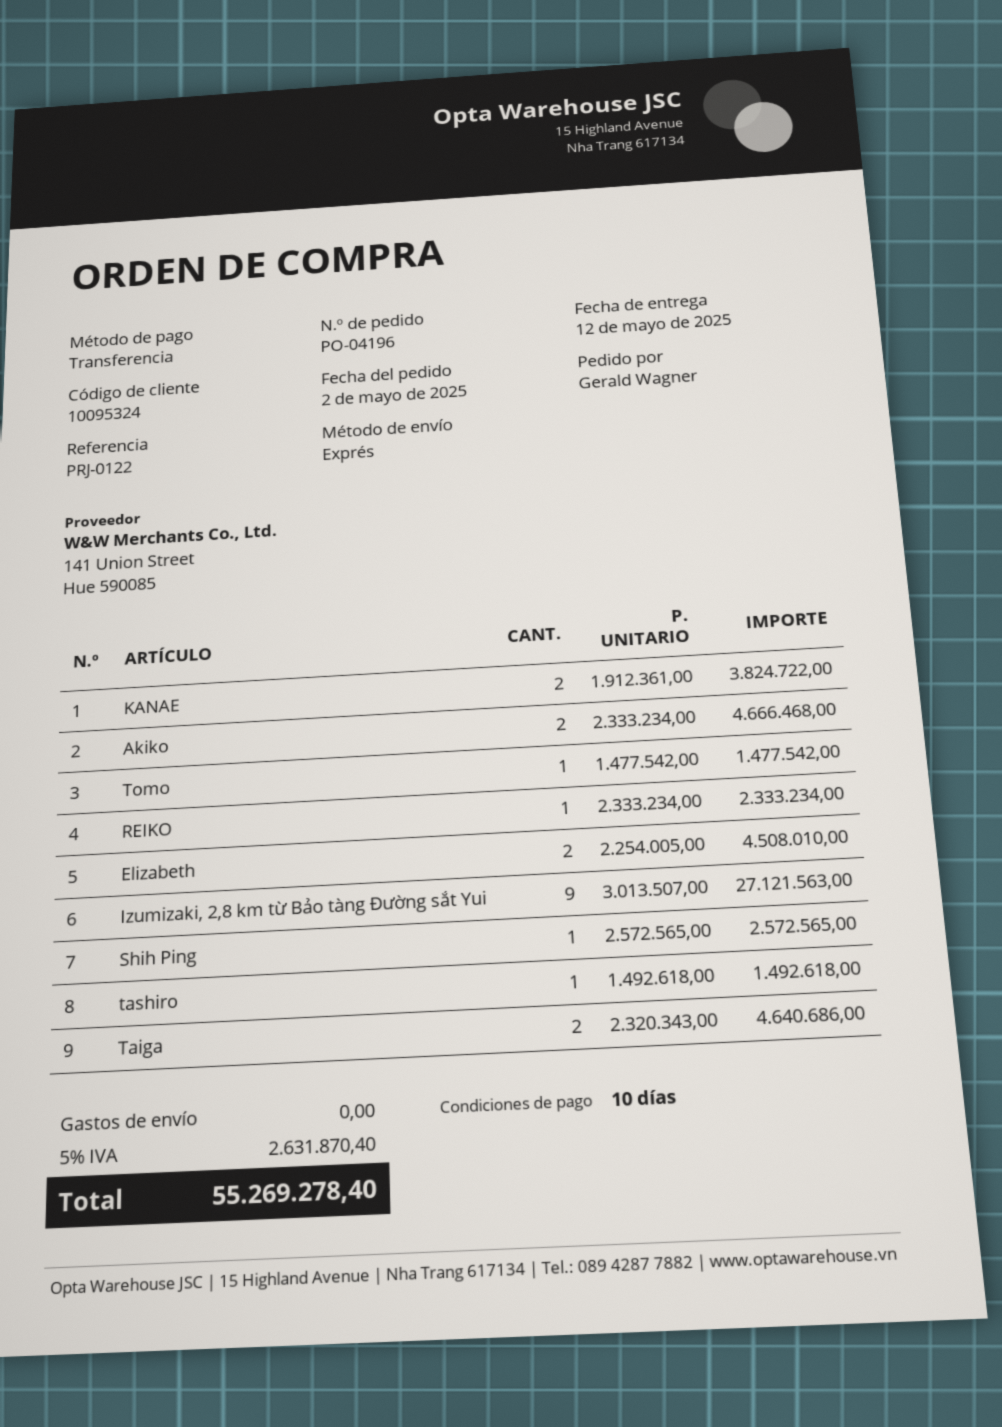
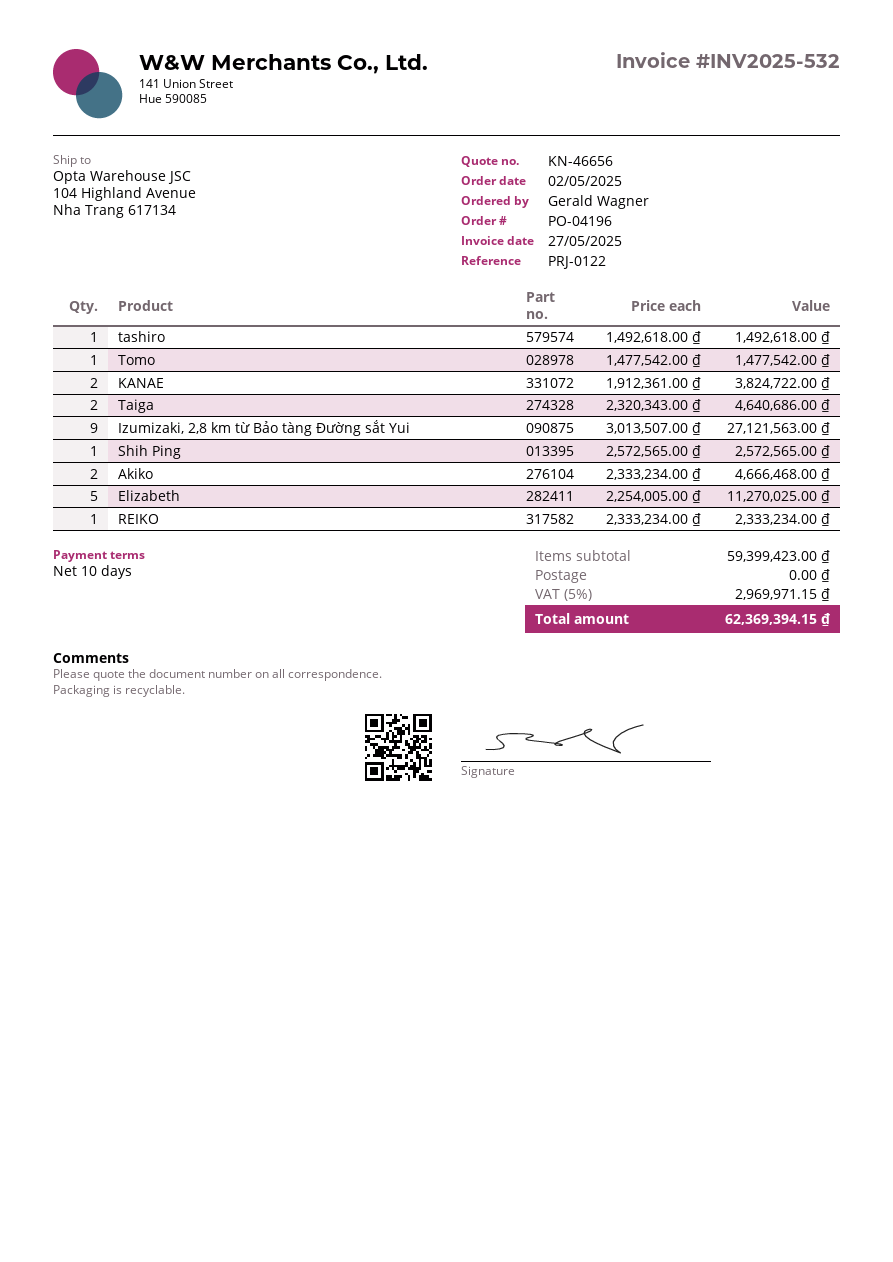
Elizabeth: 2 x 2254005.00 = 4508010.00 -> 5 x 2254005.00 = 11270025.00
tax: 5% = 2631870.40 -> 5% = 2969971.15
total: 55269278.40 -> 62369394.15

